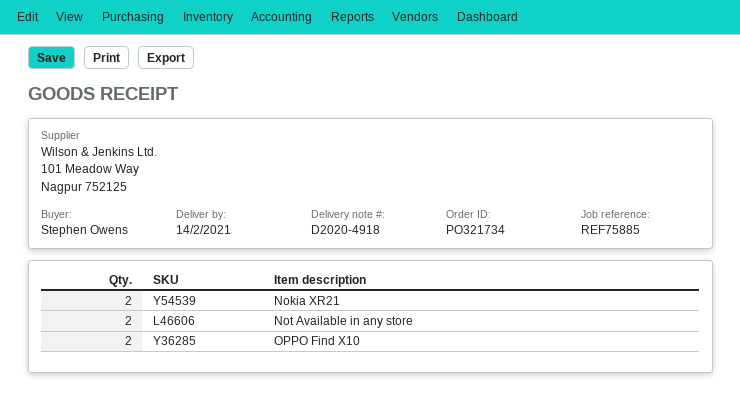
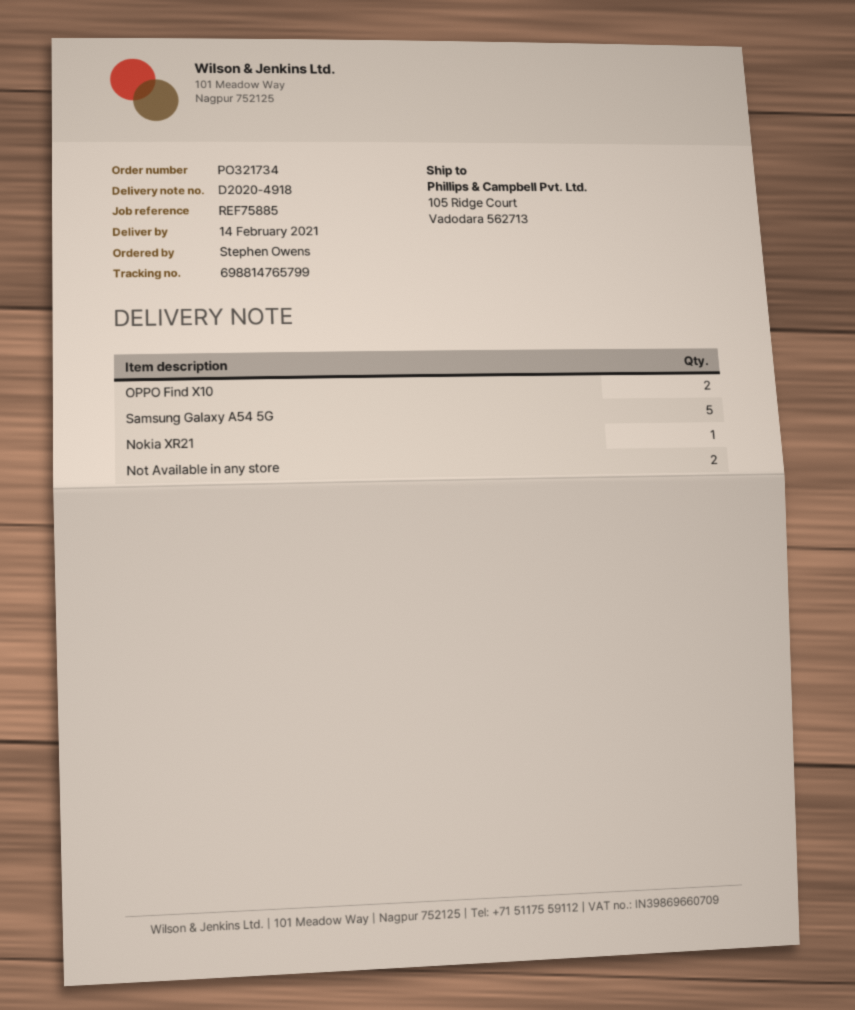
Nokia XR21: 2 -> 1
Samsung Galaxy A54 5G: none -> 5

